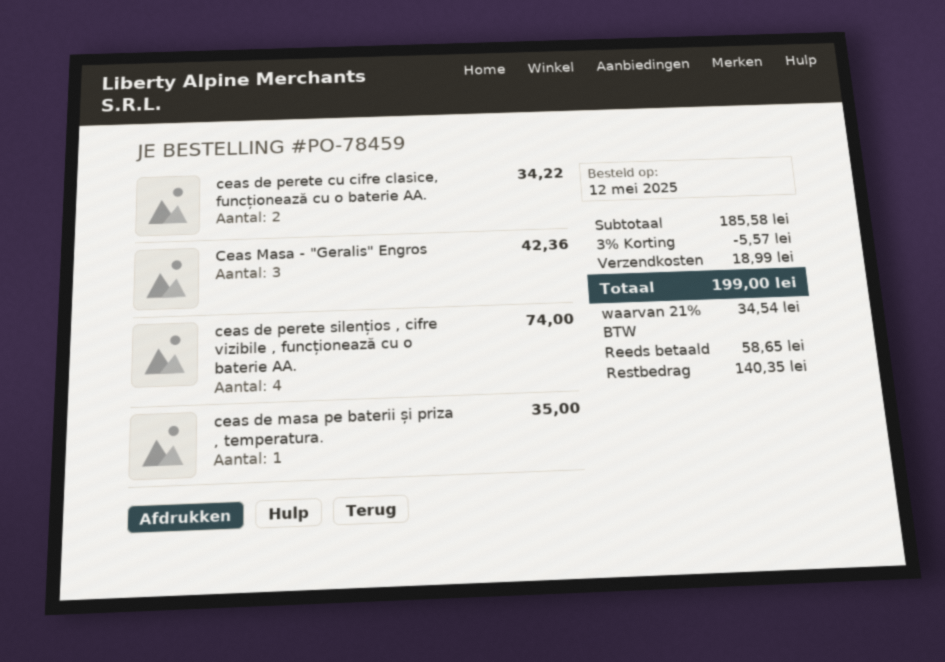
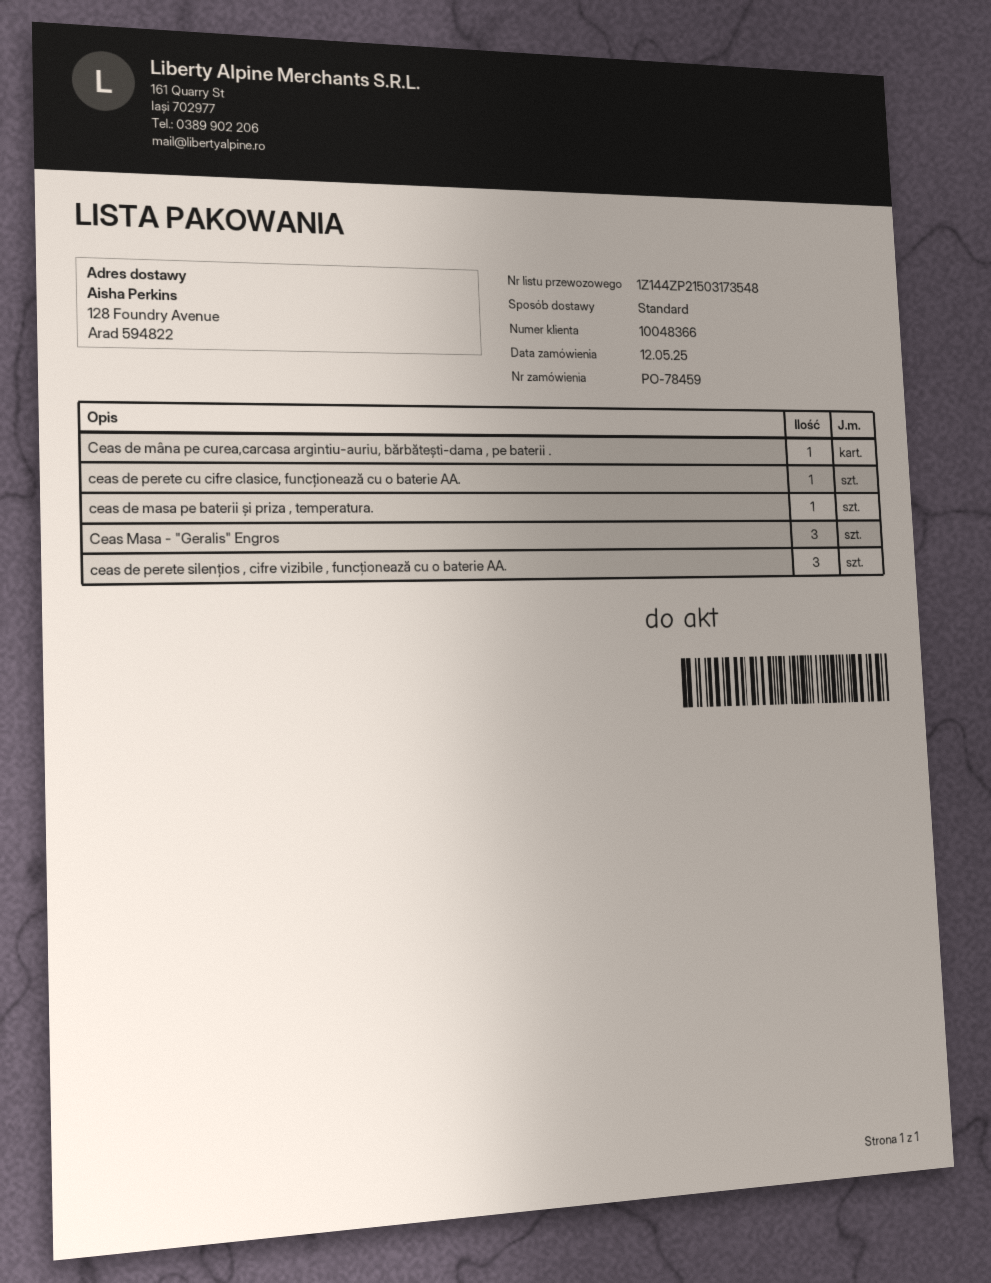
ceas de perete cu cifre clasice, funcționează cu o baterie AA.: 2 -> 1
ceas de perete silențios , cifre vizibile , funcționează cu o baterie AA.: 4 -> 3
Ceas de mâna pe curea,carcasa argintiu-auriu, bărbătești-dama , pe baterii .: none -> 1

